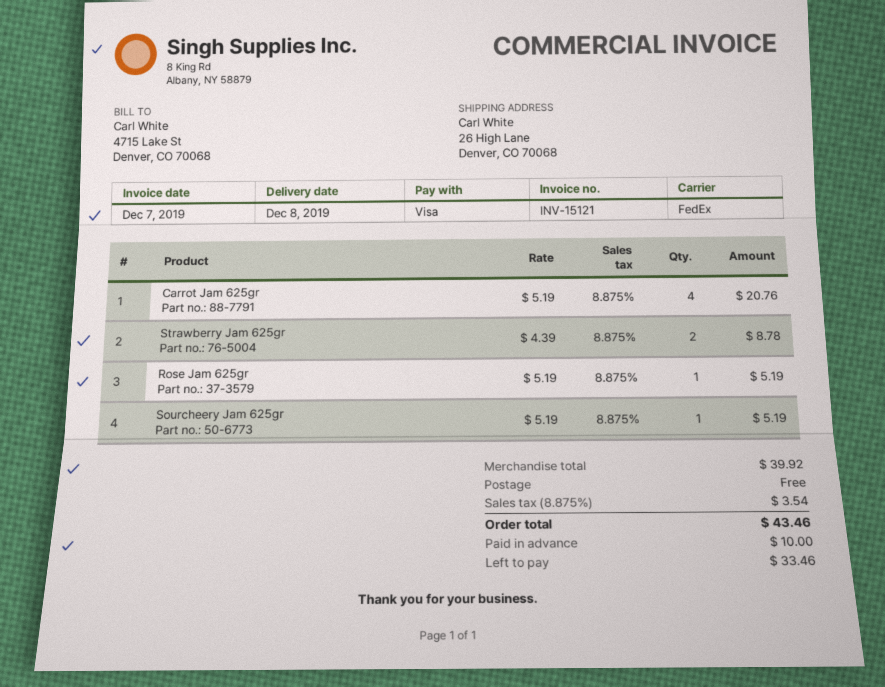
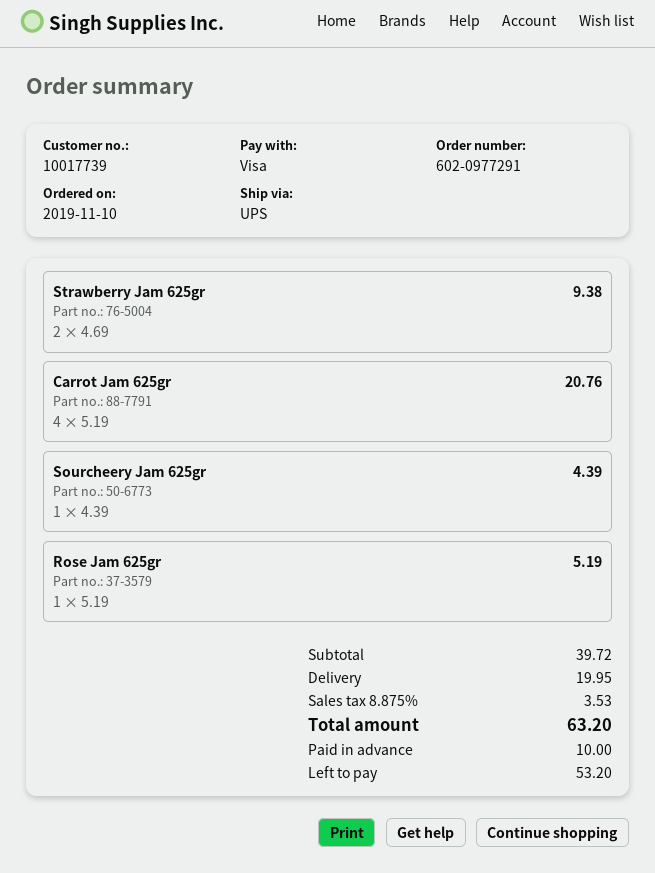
shipping method: FedEx -> UPS
Strawberry Jam 625gr: 2 x 4.39 = 8.78 -> 2 x 4.69 = 9.38
Sourcheery Jam 625gr: 1 x 5.19 = 5.19 -> 1 x 4.39 = 4.39
subtotal: 39.92 -> 39.72
shipping: 0.00 -> 19.95
tax: 8.875% = 3.54 -> 8.875% = 3.53
total: 43.46 -> 63.20
balance: 33.46 -> 53.20

